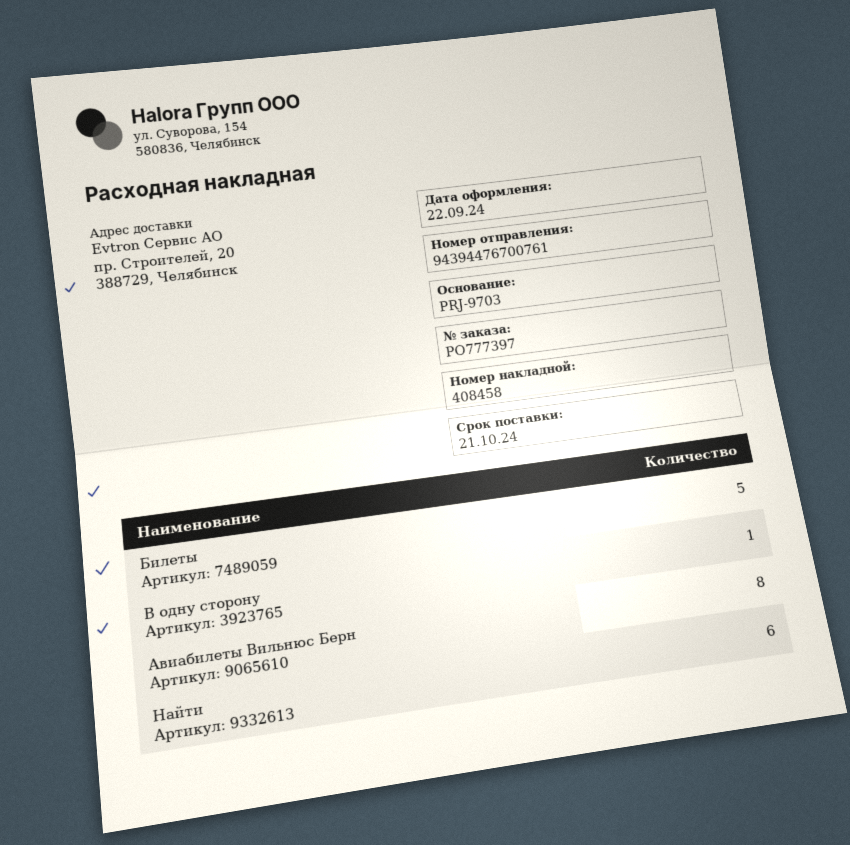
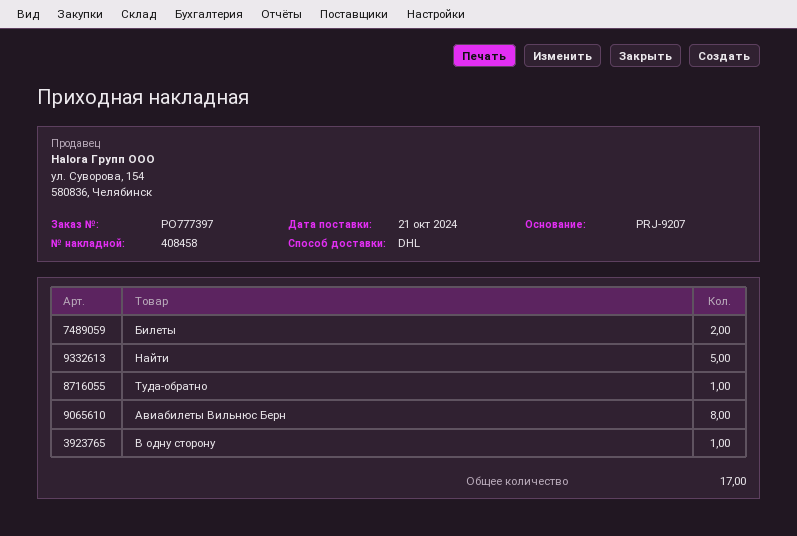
reference: PRJ-9703 -> PRJ-9207
Билеты: 5 -> 2
Найти: 6 -> 5
Туда-обратно: none -> 1

